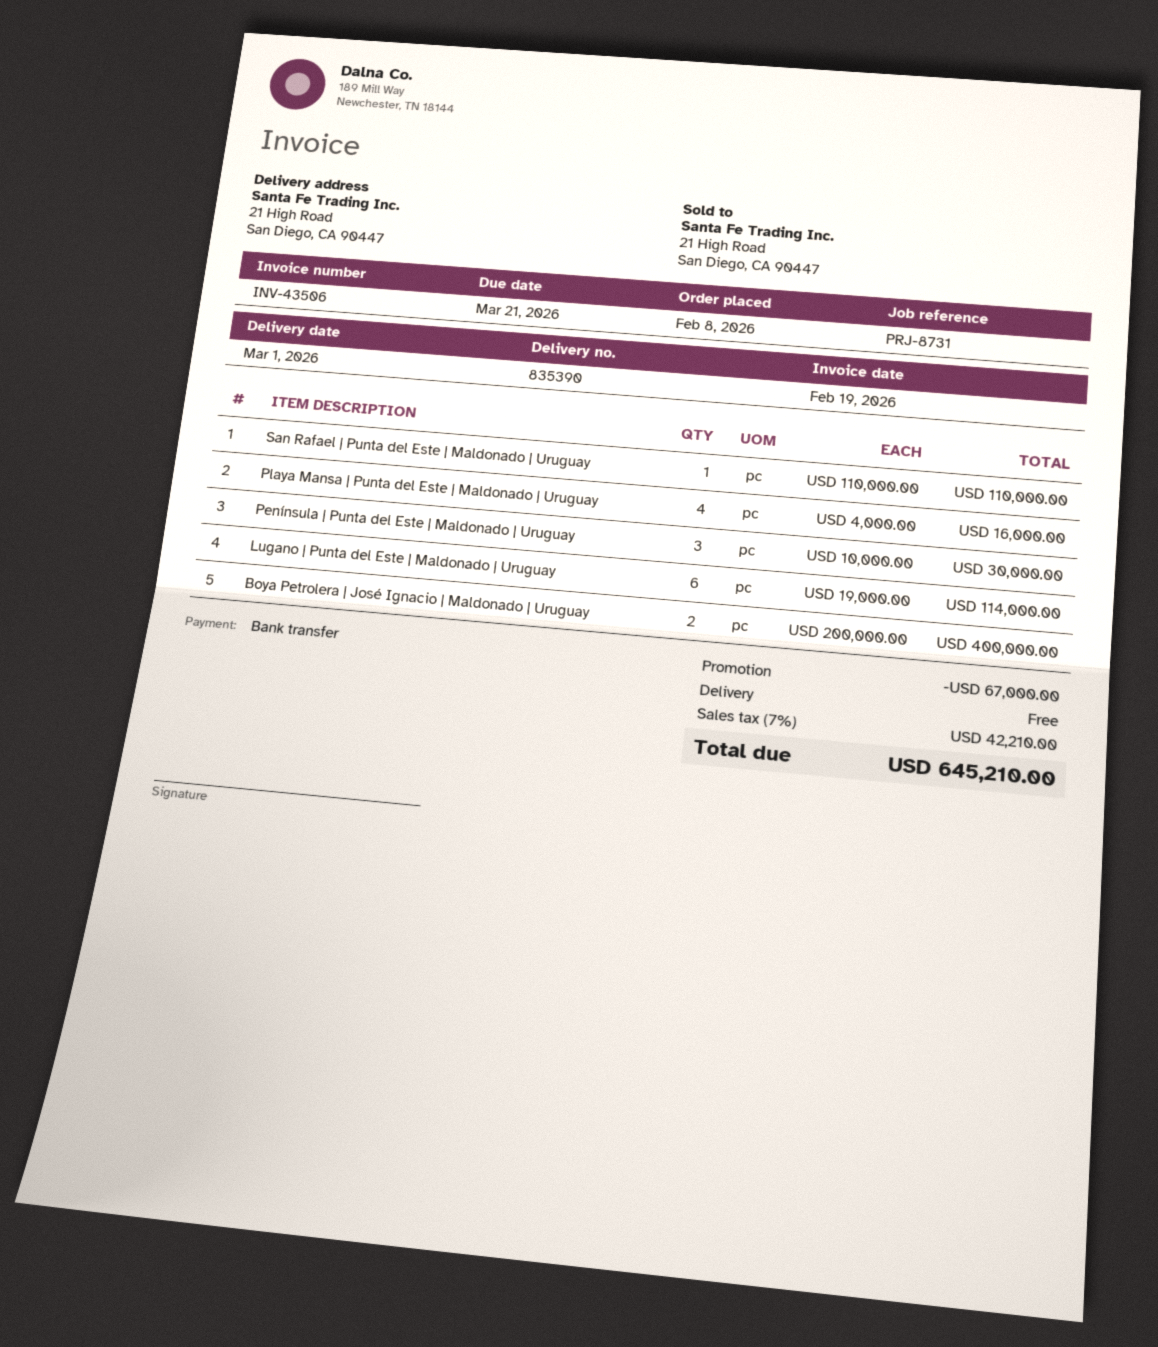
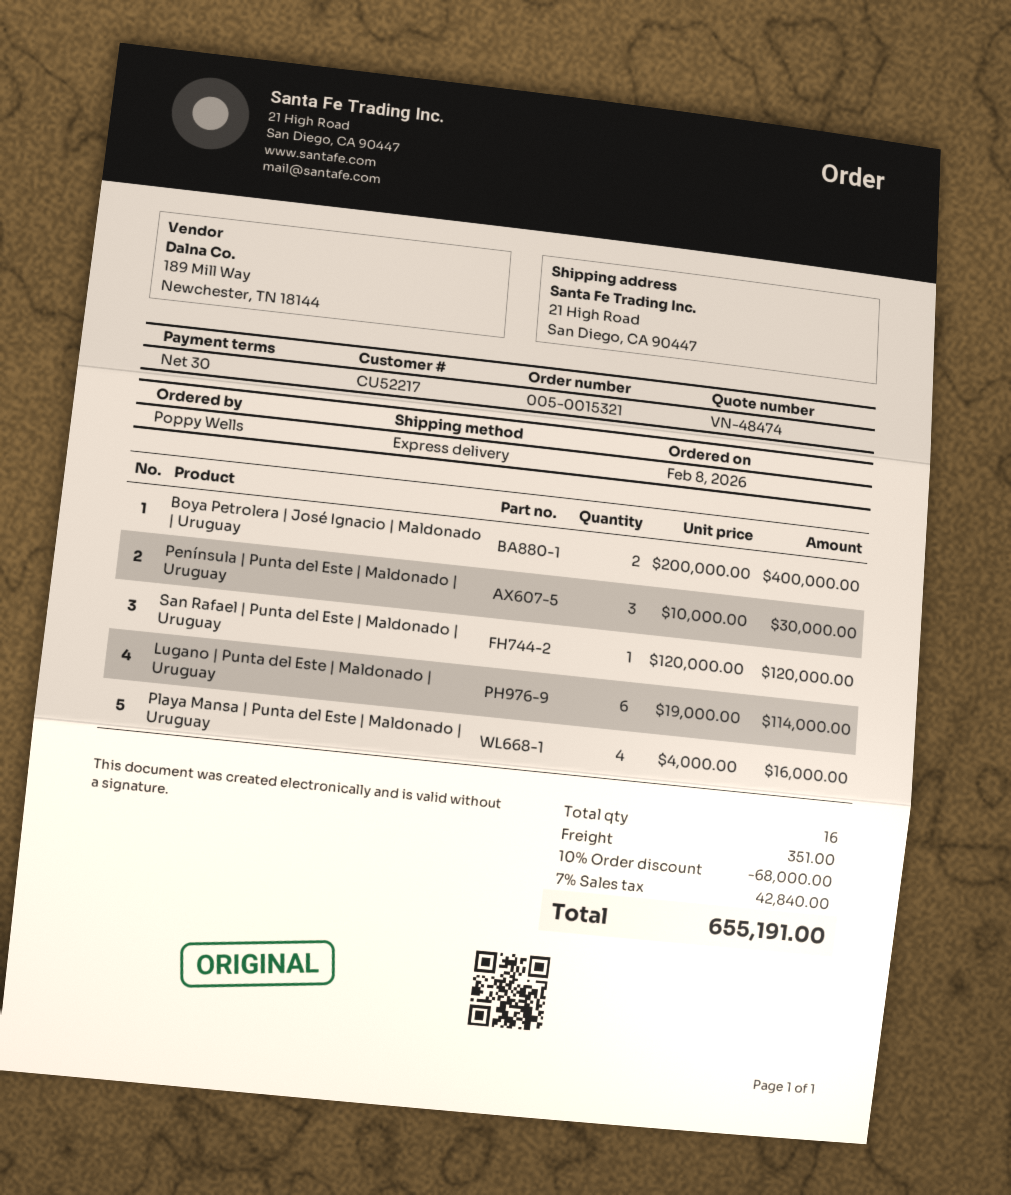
San Rafael | Punta del Este | Maldonado | Uruguay: 1 x 110000.00 = 110000.00 -> 1 x 120000.00 = 120000.00
discount: 67000.00 -> 68000.00
shipping: 0.00 -> 351.00
tax: 7% = 42210.00 -> 7% = 42840.00
total: 645210.00 -> 655191.00

